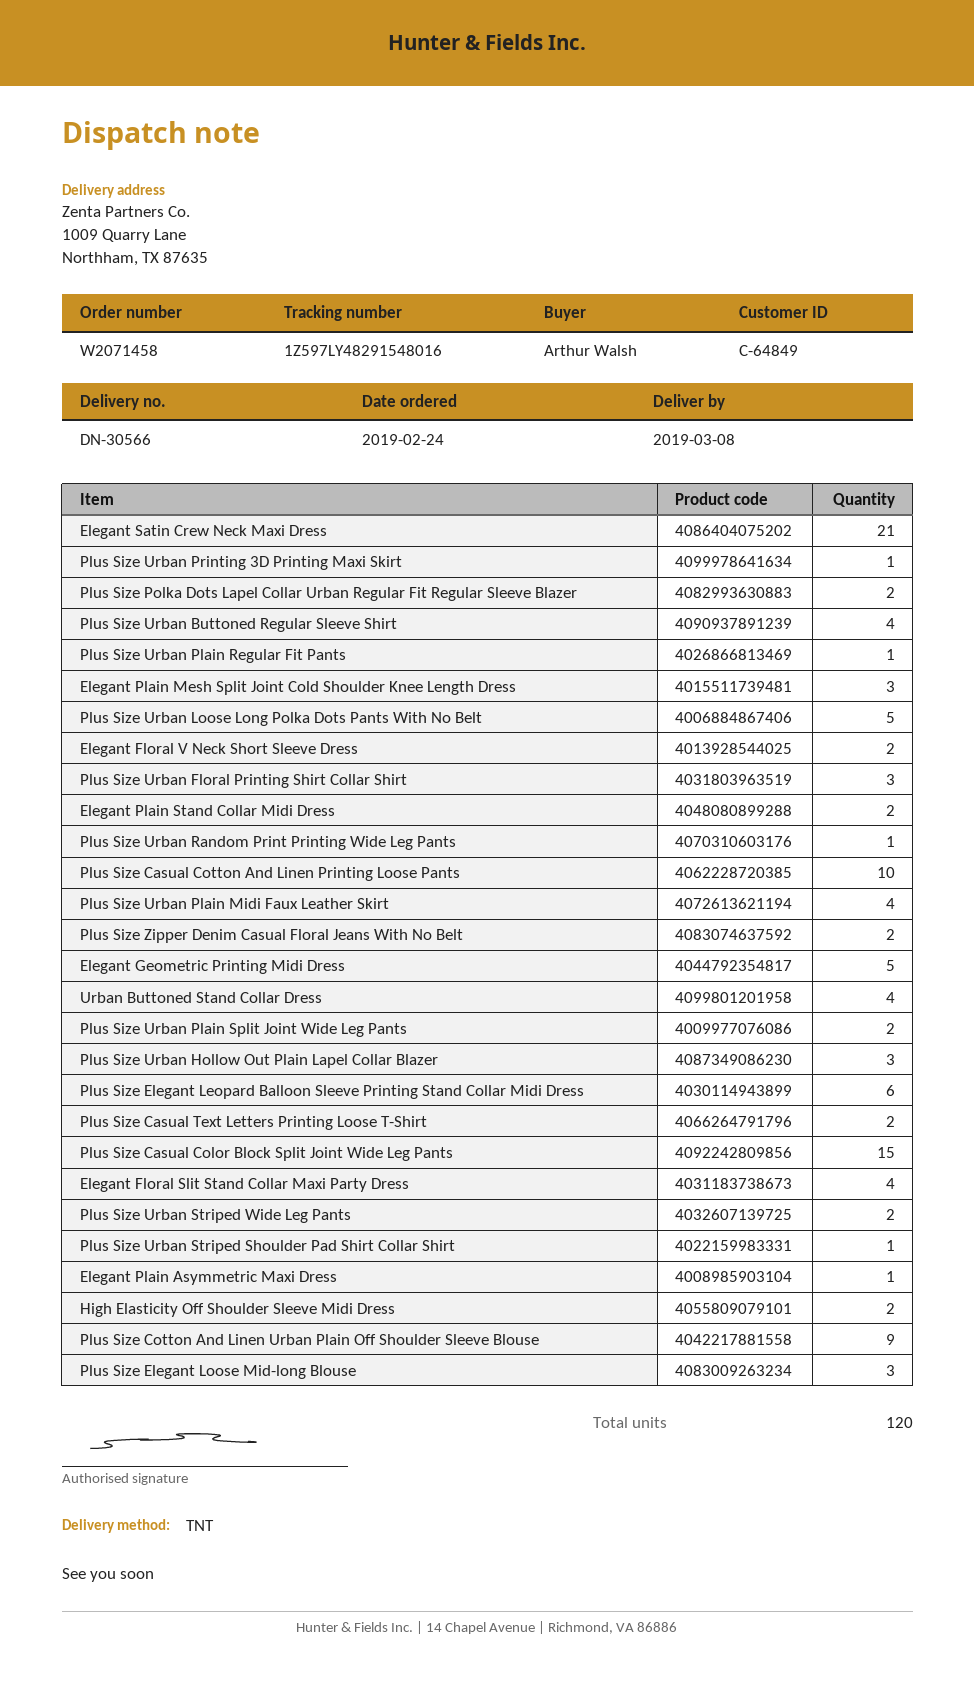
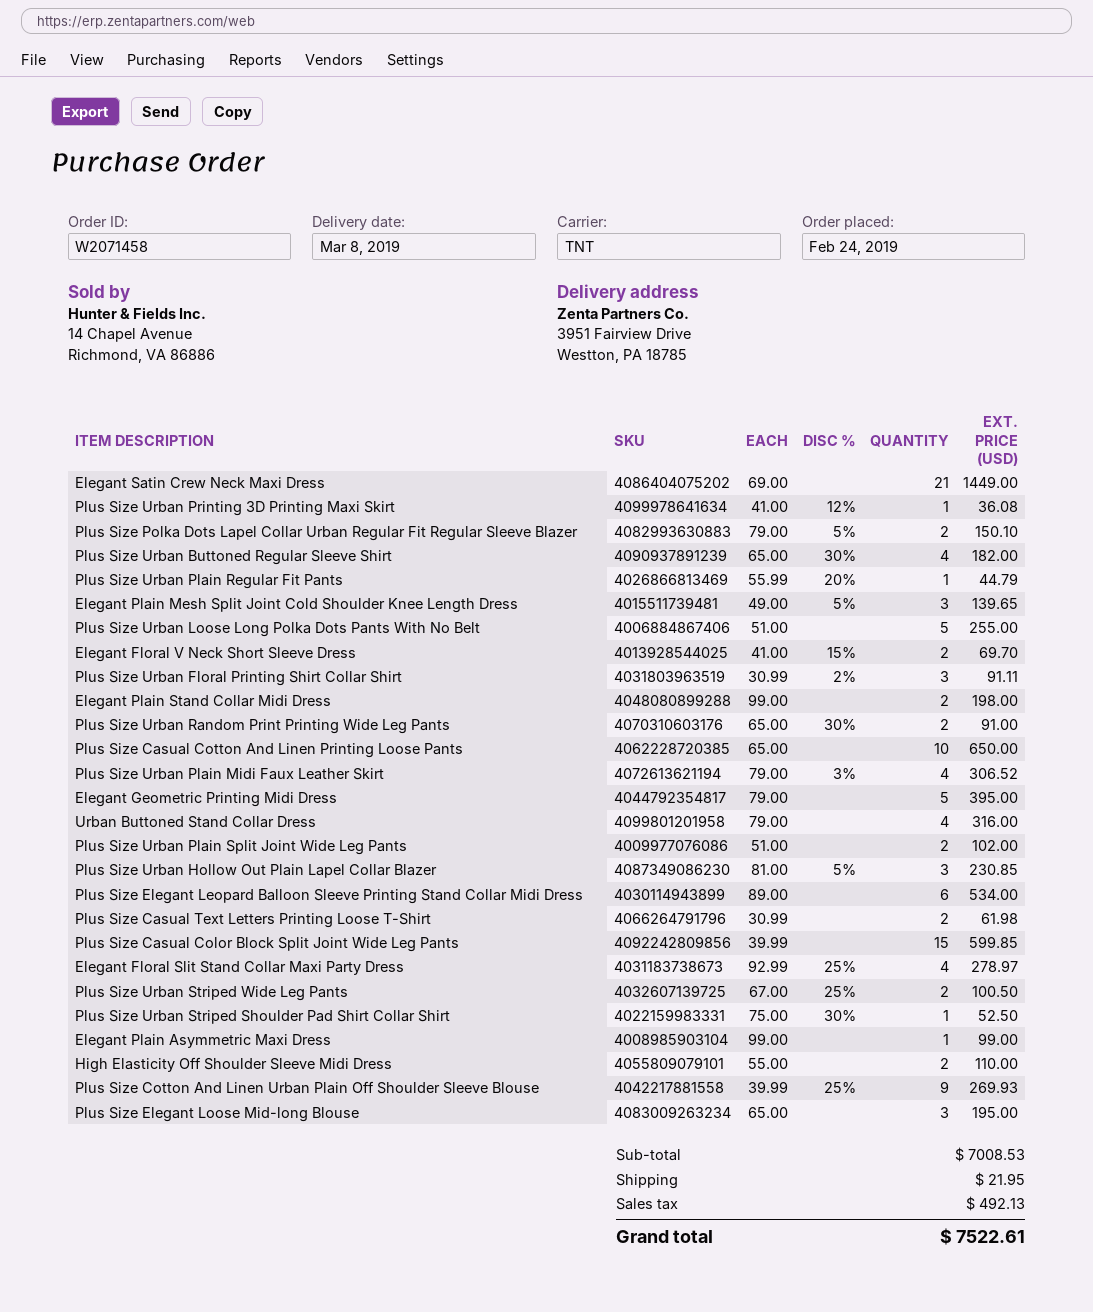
ship to: 1009 Quarry Lane, Northham, TX 87635 -> 3951 Fairview Drive, Westton, PA 18785
Plus Size Urban Random Print Printing Wide Leg Pants: 1 -> 2
Plus Size Zipper Denim Casual Floral Jeans With No Belt: 2 -> none

